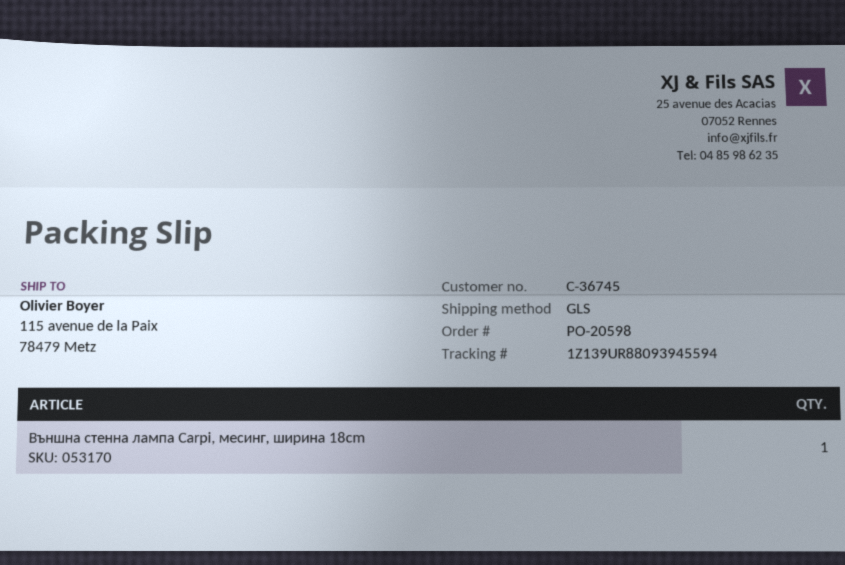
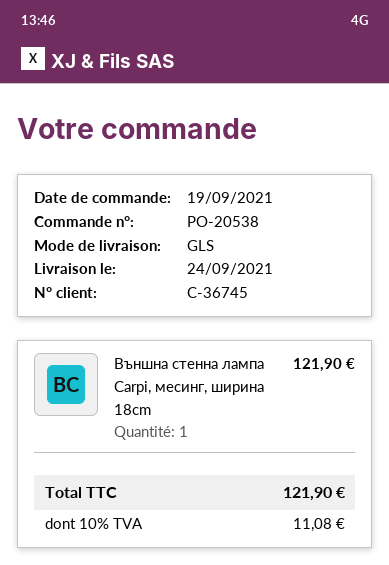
order number: PO-20598 -> PO-20538

